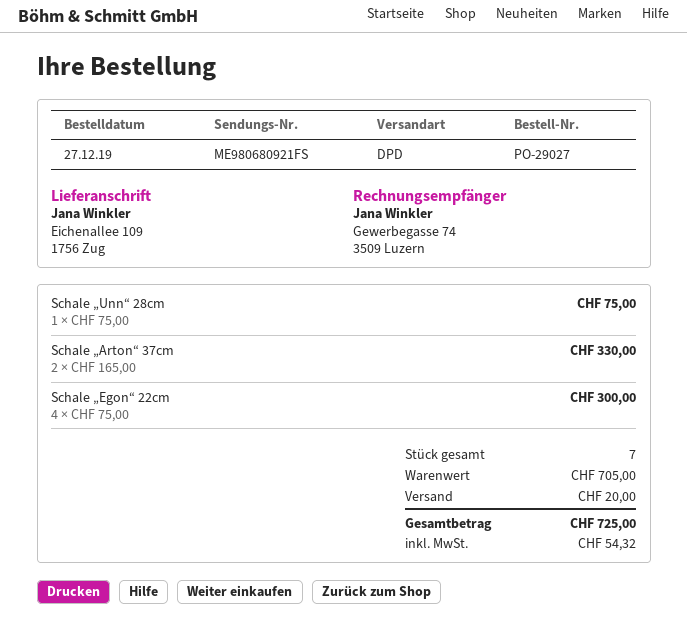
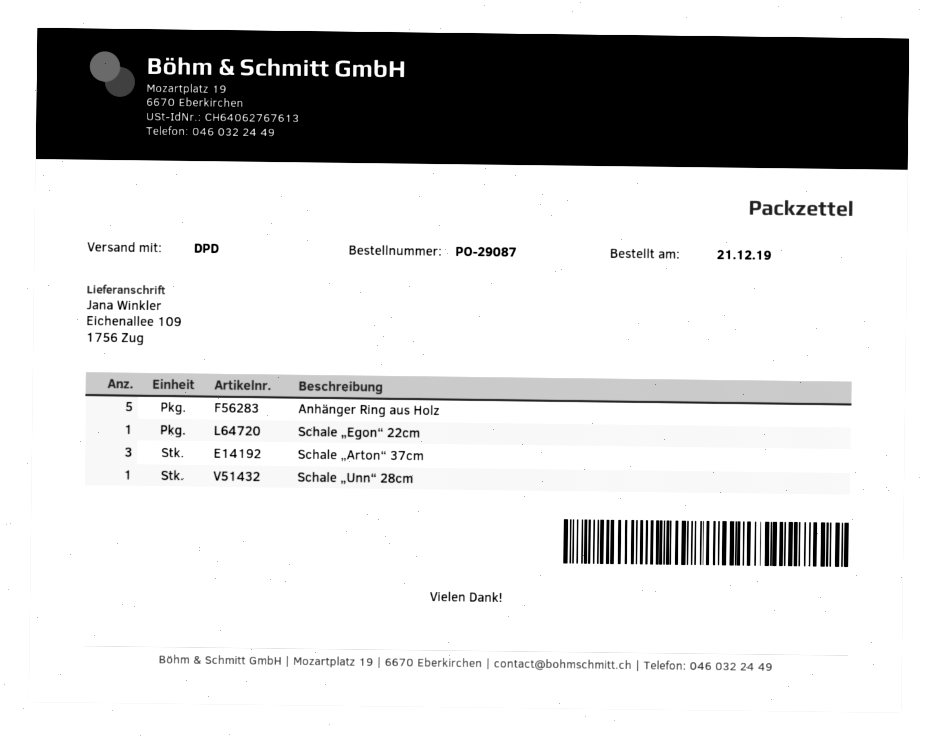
order number: PO-29027 -> PO-29087
order date: 2019-12-27 -> 2019-12-21
Schale „Arton“ 37cm: 2 -> 3
Schale „Egon“ 22cm: 4 -> 1
Anhänger Ring aus Holz: none -> 5

